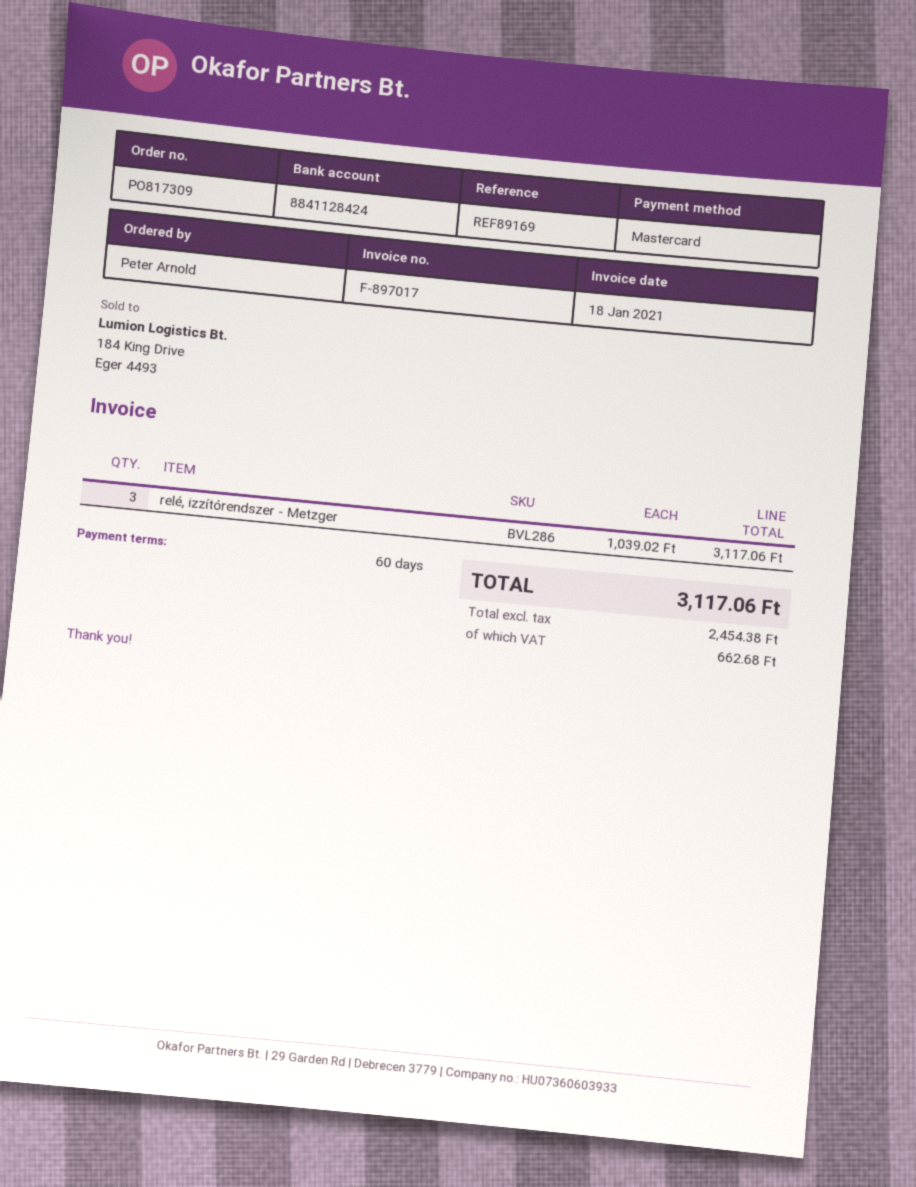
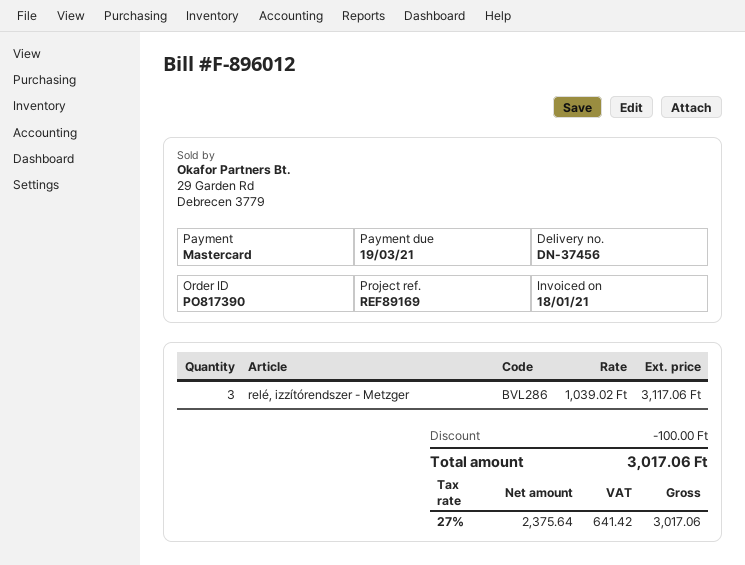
order number: PO817309 -> PO817390
invoice number: F-897017 -> F-896012
discount: none -> 100.00
net: 2454.38 -> 2375.64
tax: 662.68 -> 641.42
total: 3117.06 -> 3017.06

